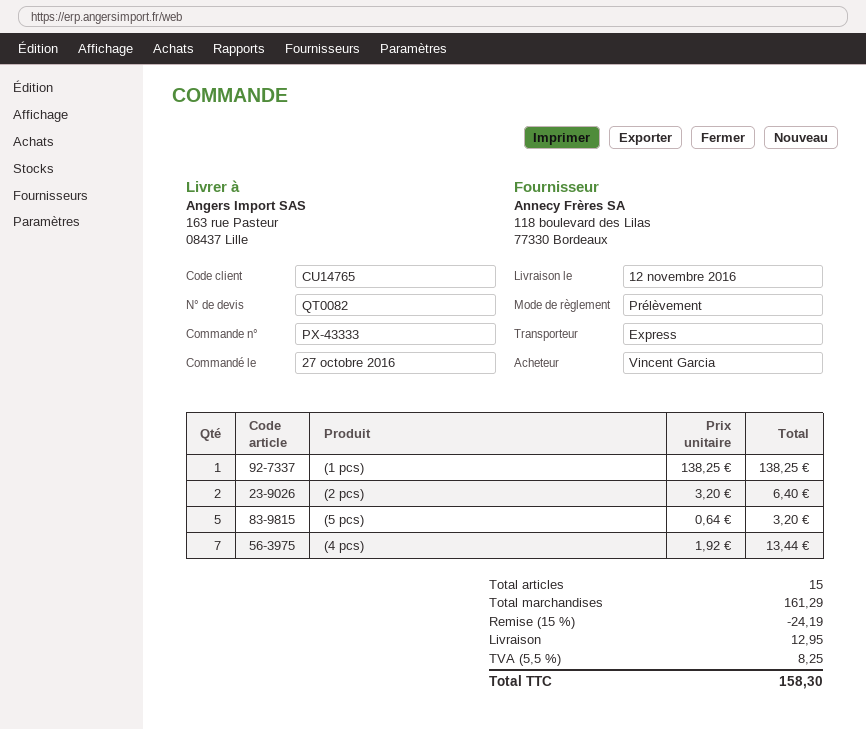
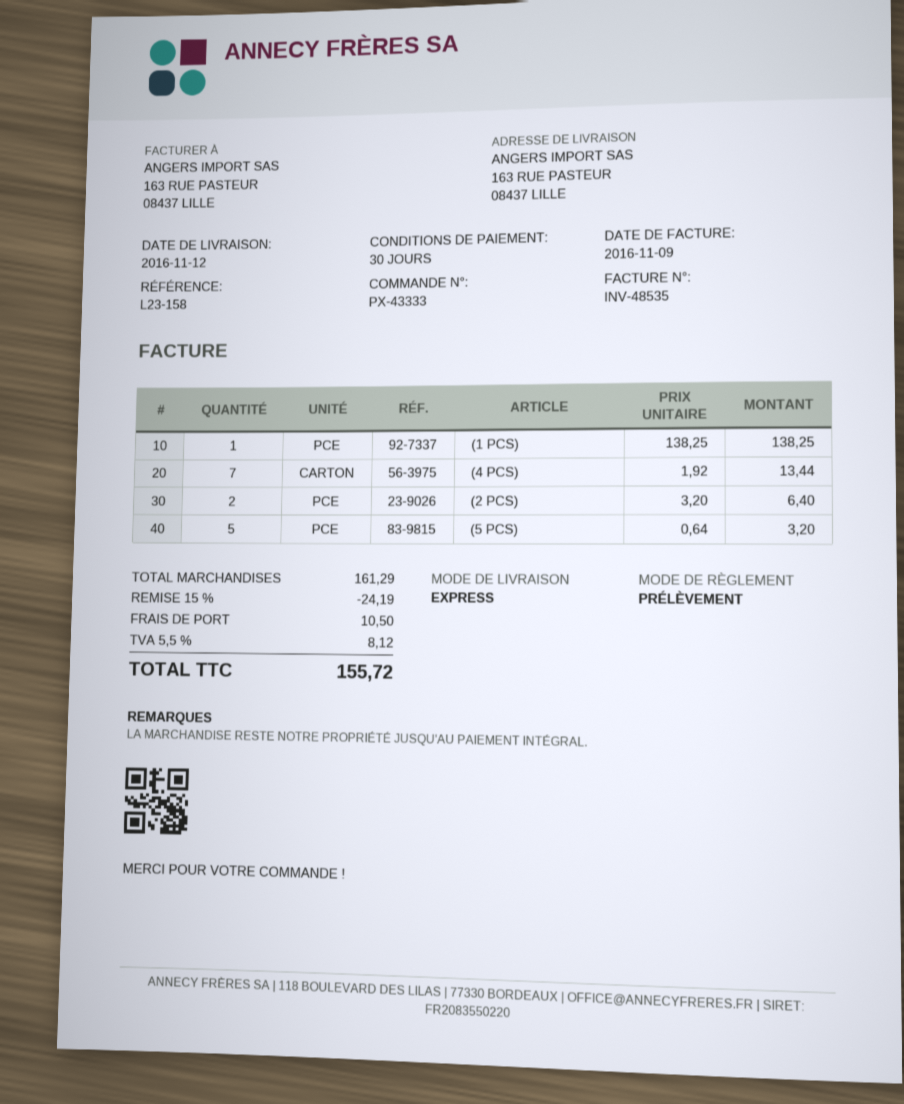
shipping: 12.95 -> 10.50
tax: 5.5% = 8.25 -> 5.5% = 8.12
total: 158.30 -> 155.72

